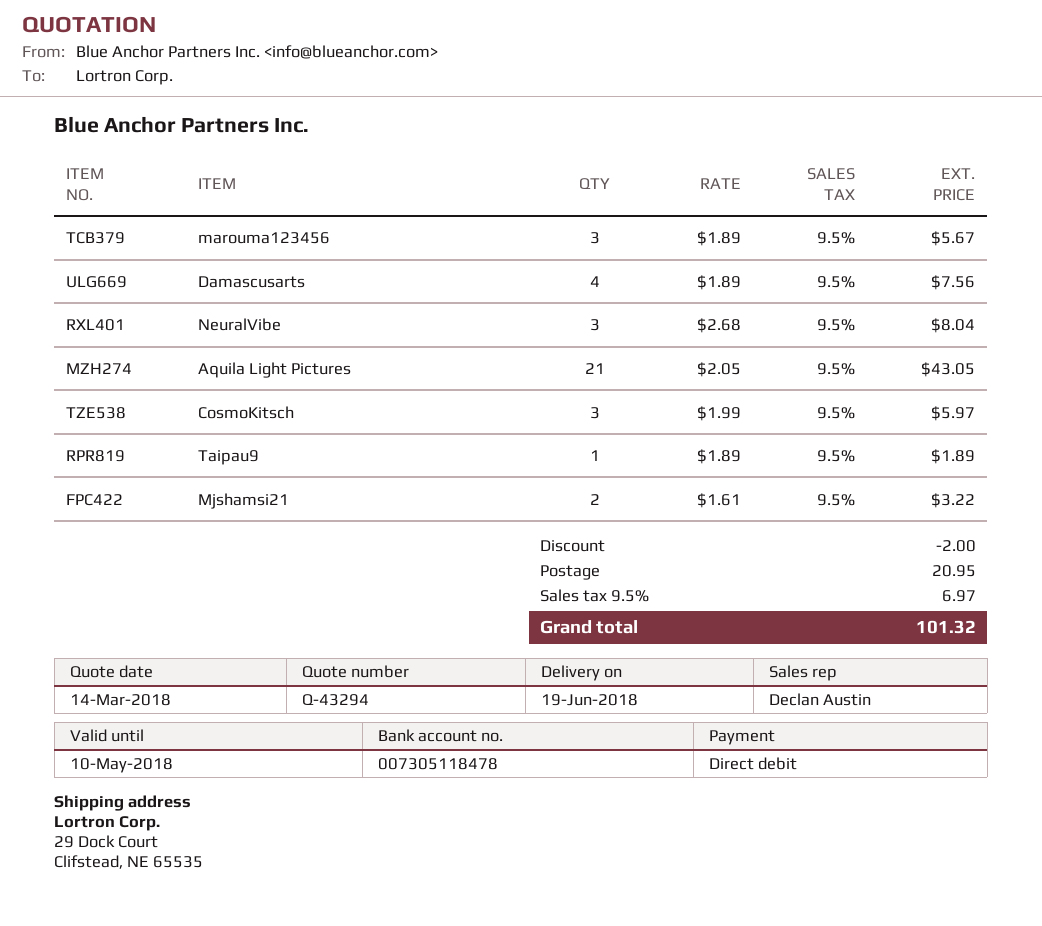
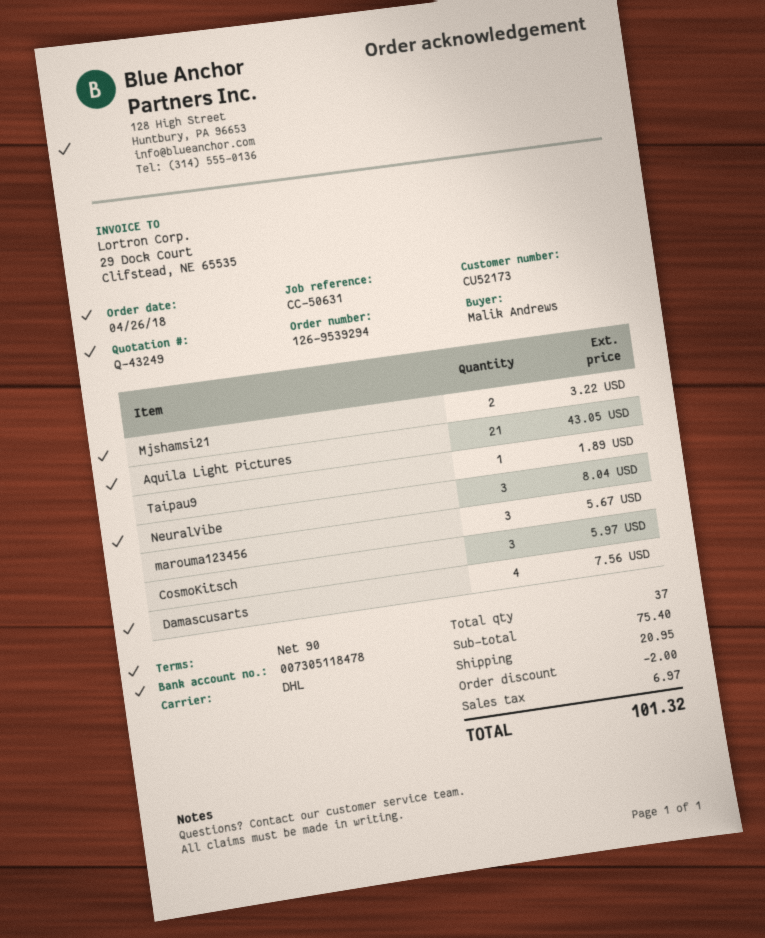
quote number: Q-43294 -> Q-43249

